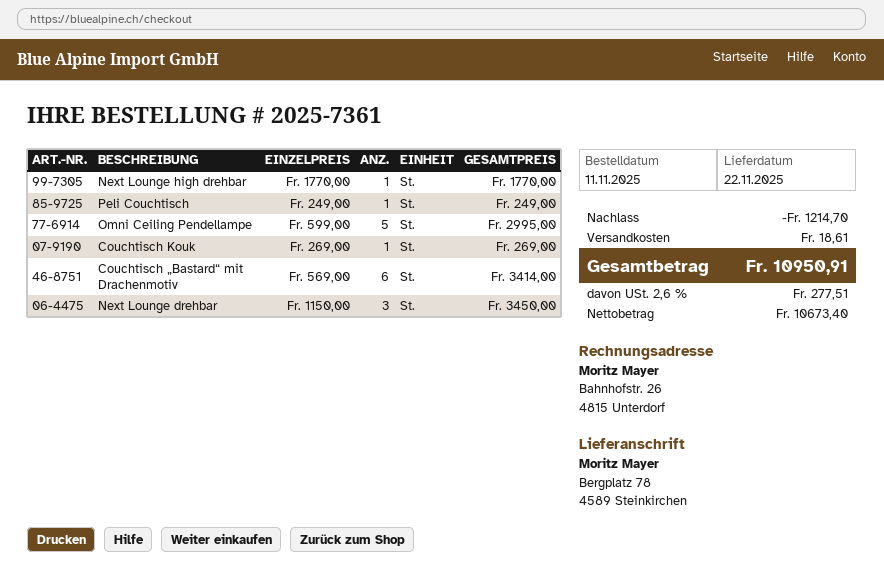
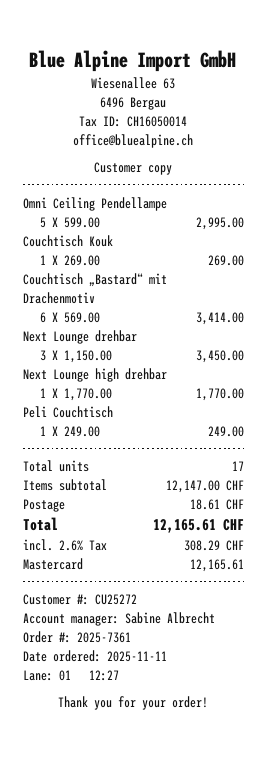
discount: 1214.70 -> none
tax: 2.6% = 277.51 -> 2.6% = 308.29
total: 10950.91 -> 12165.61

